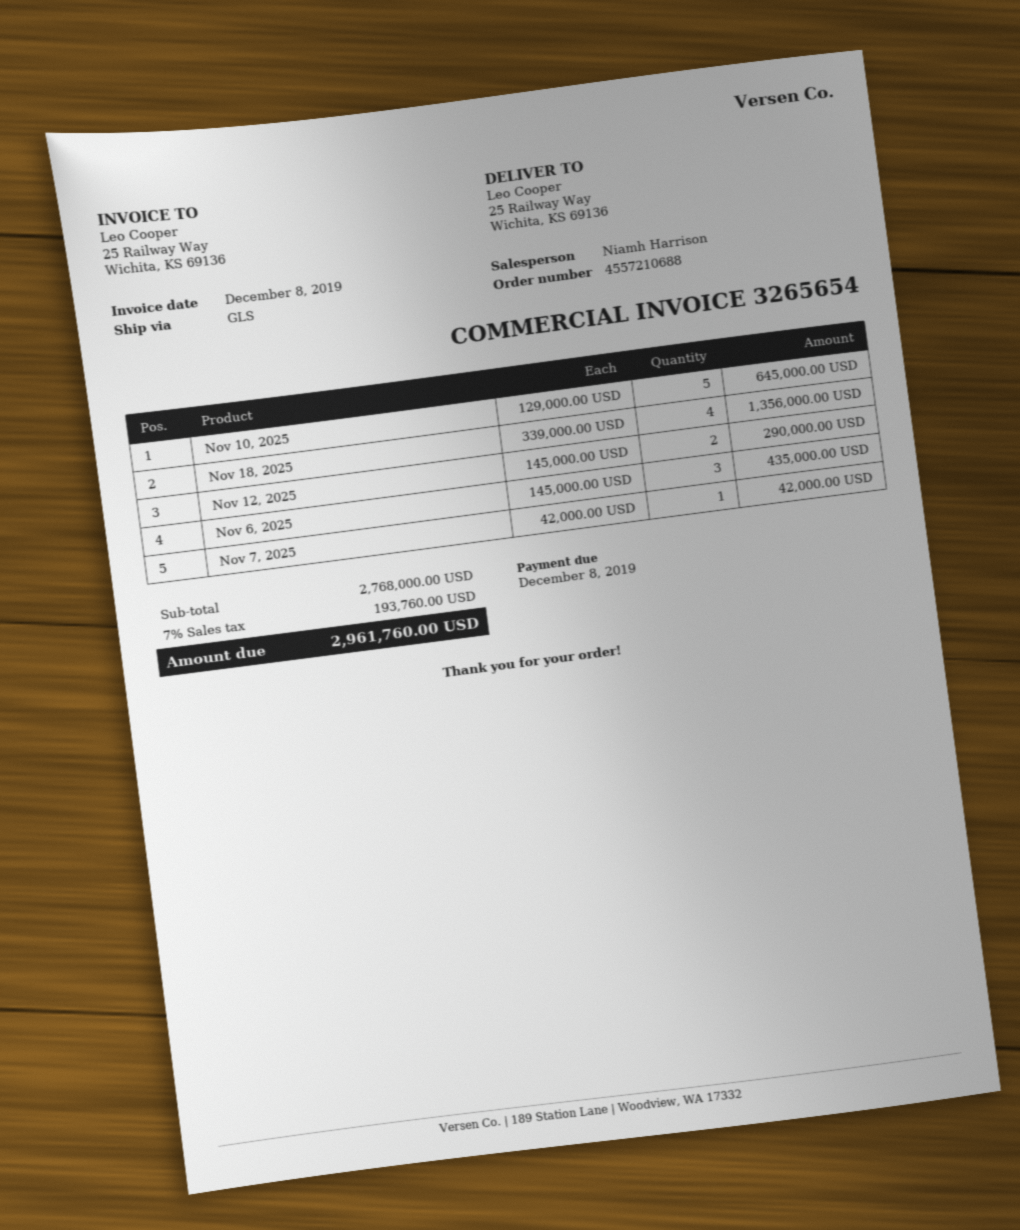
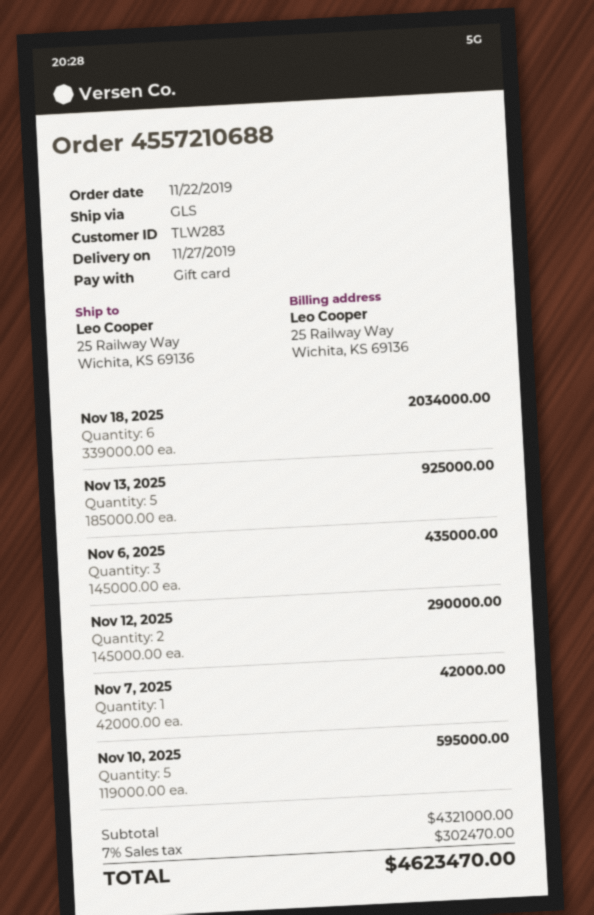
Nov 10, 2025: 5 x 129000.00 = 645000.00 -> 5 x 119000.00 = 595000.00
Nov 18, 2025: 4 x 339000.00 = 1356000.00 -> 6 x 339000.00 = 2034000.00
Nov 13, 2025: none -> 5 x 185000.00 = 925000.00
subtotal: 2768000.00 -> 4321000.00
tax: 7% = 193760.00 -> 7% = 302470.00
total: 2961760.00 -> 4623470.00

